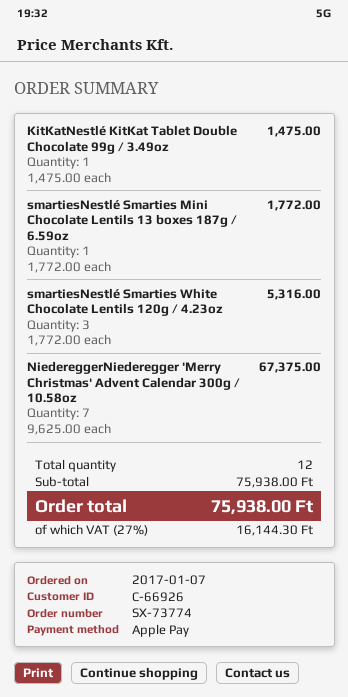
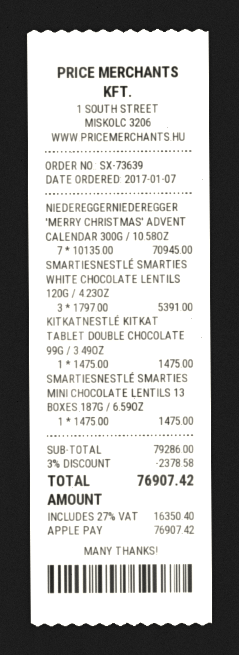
order number: SX-73774 -> SX-73639
smartiesNestlé Smarties Mini Chocolate Lentils 13 boxes 187g / 6.59oz: 1 x 1772.00 = 1772.00 -> 1 x 1475.00 = 1475.00
smartiesNestlé Smarties White Chocolate Lentils 120g / 4.23oz: 3 x 1772.00 = 5316.00 -> 3 x 1797.00 = 5391.00
NiedereggerNiederegger 'Merry Christmas' Advent Calendar 300g / 10.58oz: 7 x 9625.00 = 67375.00 -> 7 x 10135.00 = 70945.00
subtotal: 75938.00 -> 79286.00
discount: none -> 3% = 2378.58
tax: 27% = 16144.30 -> 27% = 16350.40
total: 75938.00 -> 76907.42

